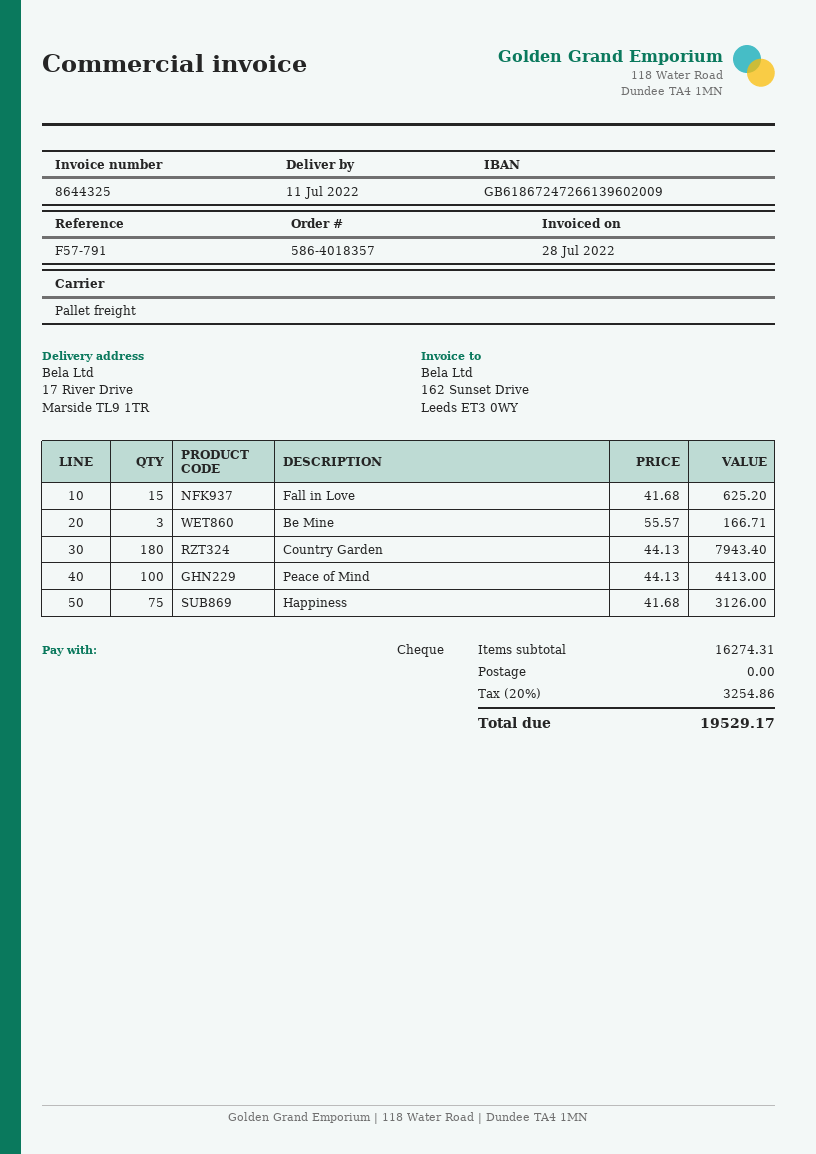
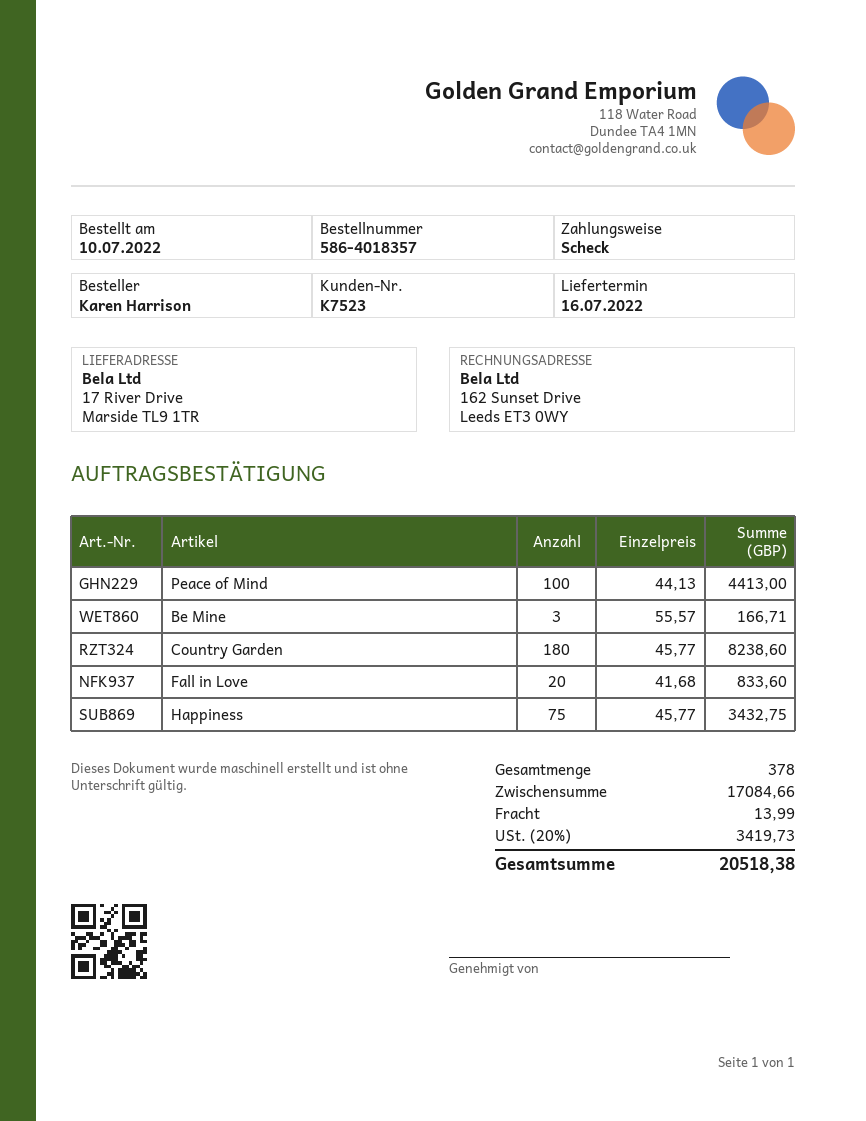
delivery date: 2022-07-11 -> 2022-07-16
Fall in Love: 15 x 41.68 = 625.20 -> 20 x 41.68 = 833.60
Country Garden: 180 x 44.13 = 7943.40 -> 180 x 45.77 = 8238.60
Happiness: 75 x 41.68 = 3126.00 -> 75 x 45.77 = 3432.75
subtotal: 16274.31 -> 17084.66
shipping: 0.00 -> 13.99
tax: 20% = 3254.86 -> 20% = 3419.73
total: 19529.17 -> 20518.38

